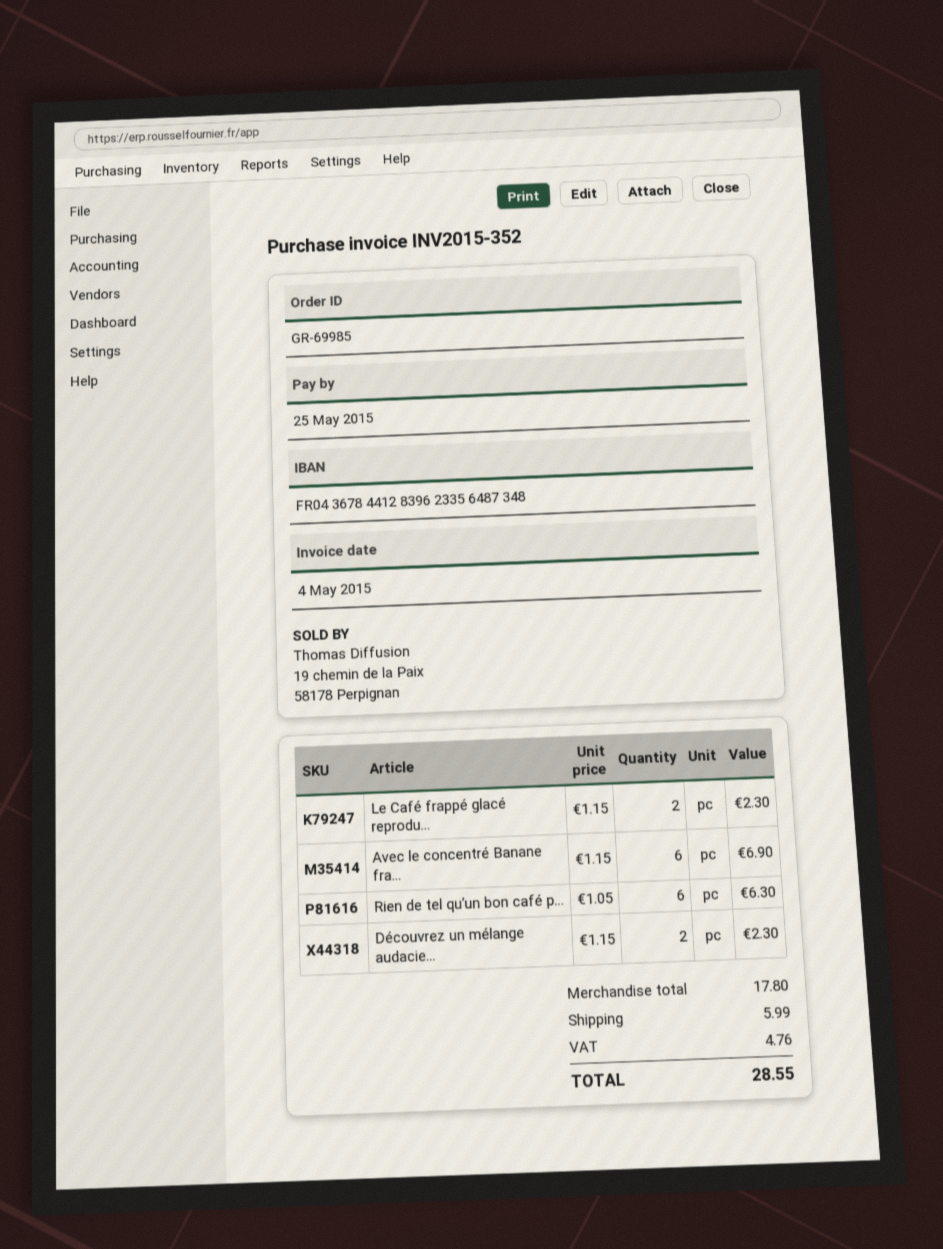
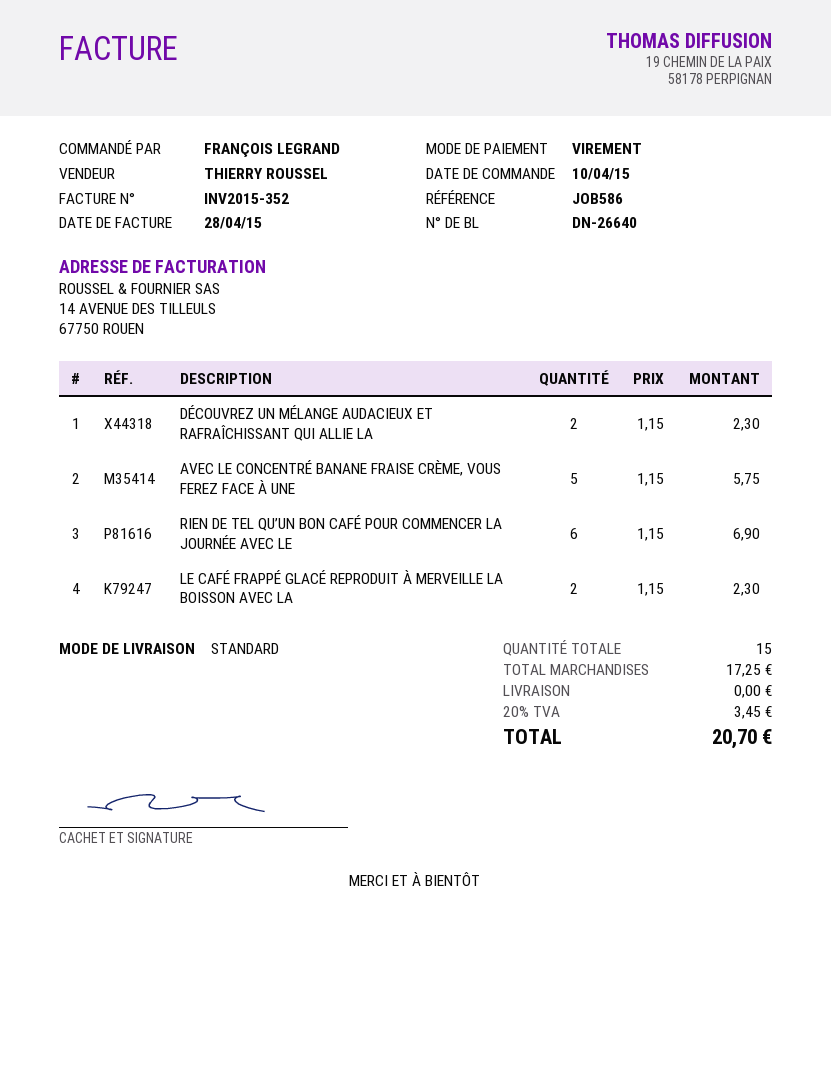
invoice date: 2015-05-04 -> 2015-04-28
Avec le concentré Banane fra...: 6 x 1.15 = 6.90 -> 5 x 1.15 = 5.75
Rien de tel qu’un bon café p...: 6 x 1.05 = 6.30 -> 6 x 1.15 = 6.90
subtotal: 17.80 -> 17.25
shipping: 5.99 -> 0.00
tax: 4.76 -> 3.45
total: 28.55 -> 20.70

